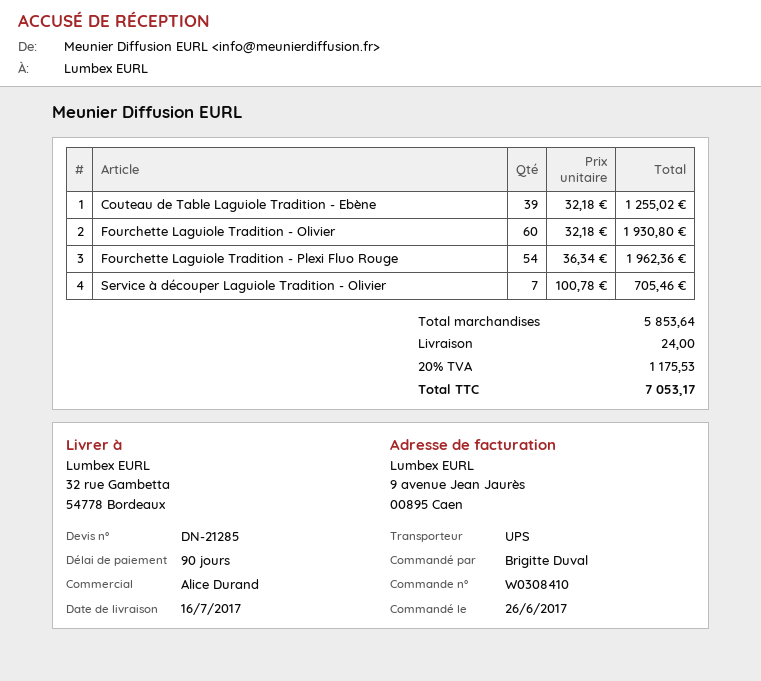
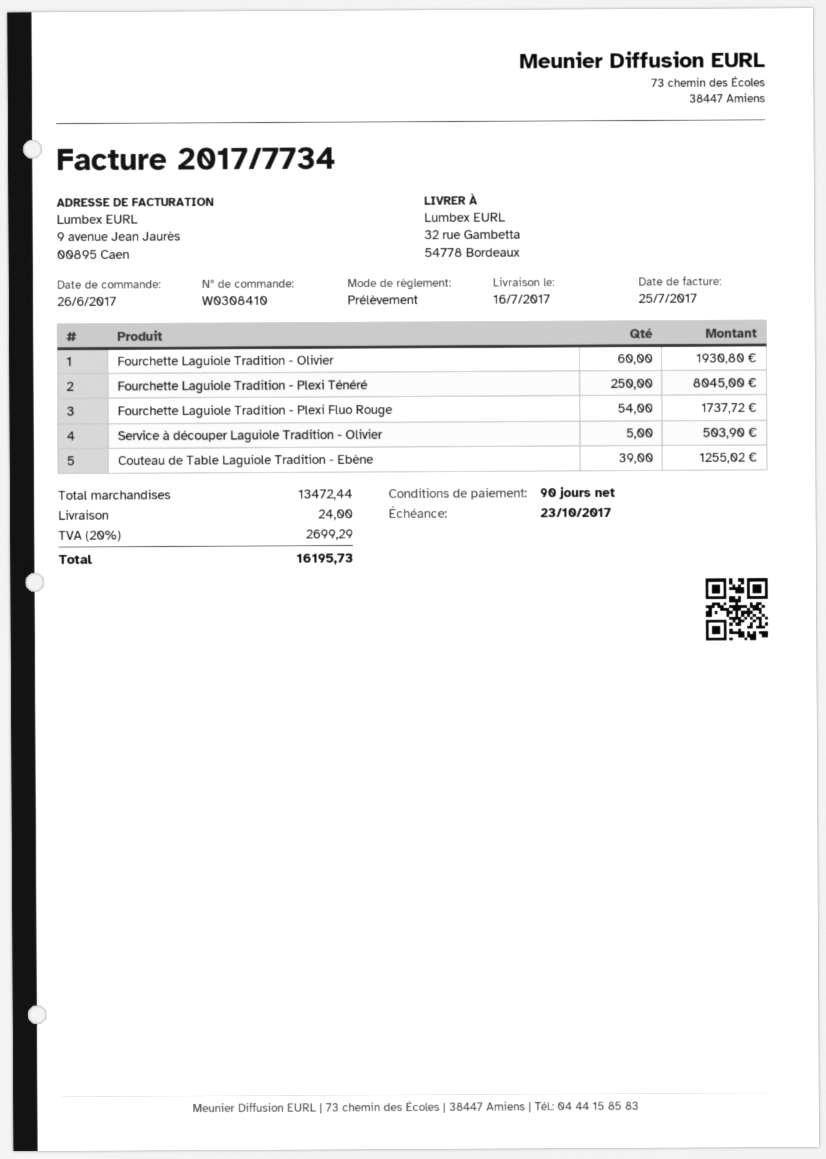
Fourchette Laguiole Tradition - Plexi Fluo Rouge: 54 for 1962.36 -> 54 for 1737.72
Service à découper Laguiole Tradition - Olivier: 7 for 705.46 -> 5 for 503.90
Fourchette Laguiole Tradition - Plexi Ténéré: none -> 250 for 8045.00
subtotal: 5853.64 -> 13472.44
tax: 20% = 1175.53 -> 20% = 2699.29
total: 7053.17 -> 16195.73

